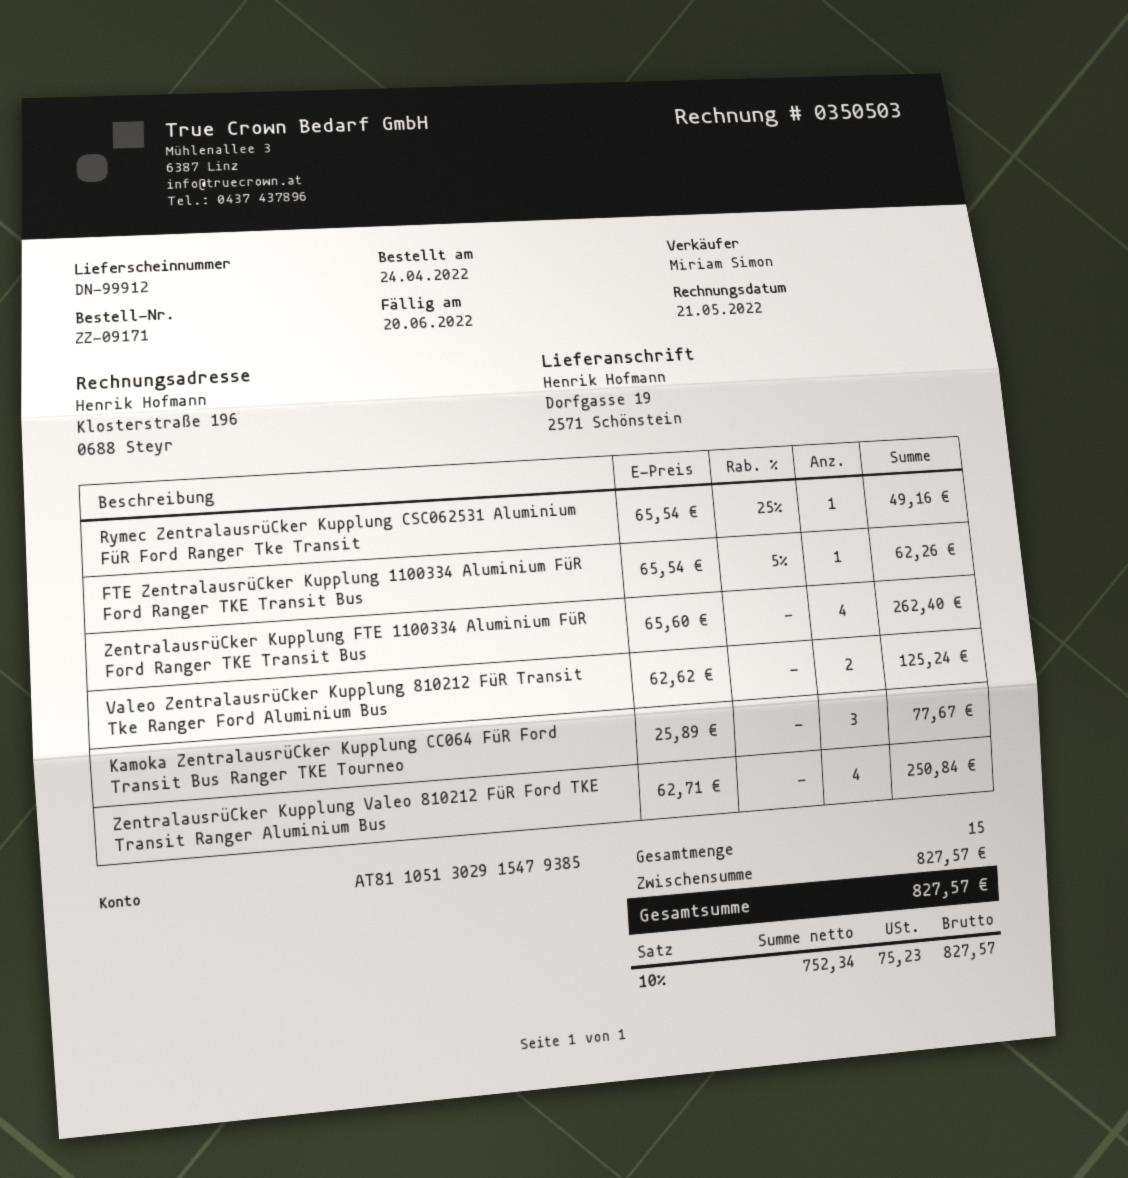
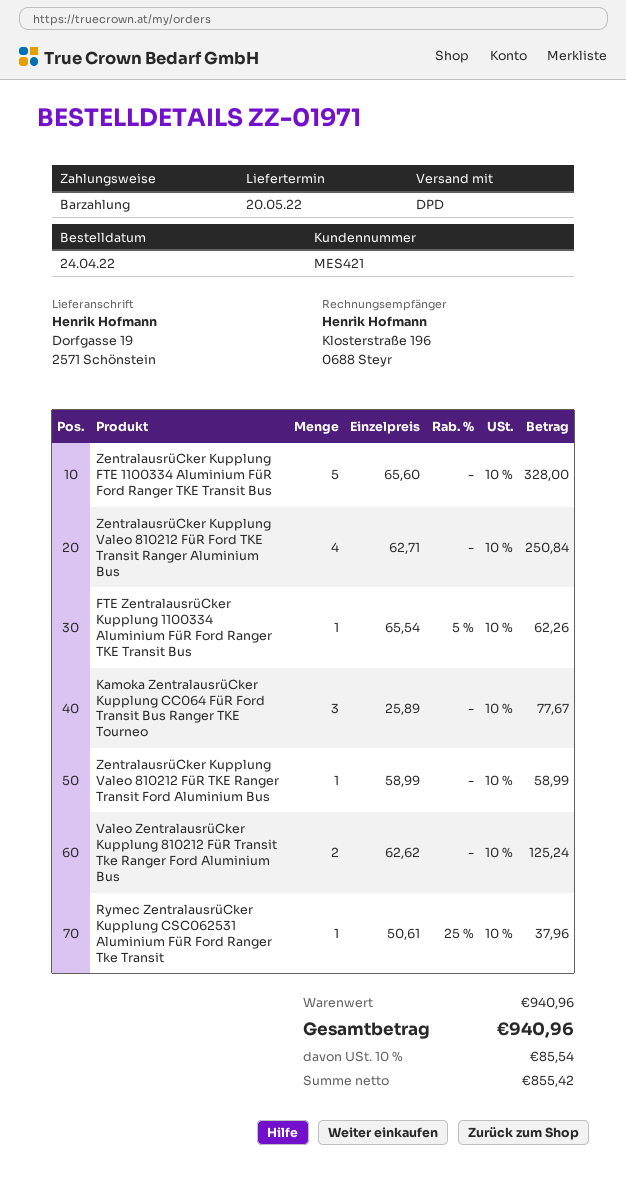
order number: ZZ-09171 -> ZZ-01971
Rymec ZentralausrüCker Kupplung CSC062531 Aluminium FüR Ford Ranger Tke Transit: 1 x 65.54 - 25% = 49.16 -> 1 x 50.61 - 25% = 37.96
ZentralausrüCker Kupplung FTE 1100334 Aluminium FüR Ford Ranger TKE Transit Bus: 4 x 65.60 = 262.40 -> 5 x 65.60 = 328.00
ZentralausrüCker Kupplung Valeo 810212 FüR TKE Ranger Transit Ford Aluminium Bus: none -> 1 x 58.99 = 58.99
subtotal: 827.57 -> 940.96
net: 752.34 -> 855.42
tax: 10% = 75.23 -> 10% = 85.54
total: 827.57 -> 940.96

